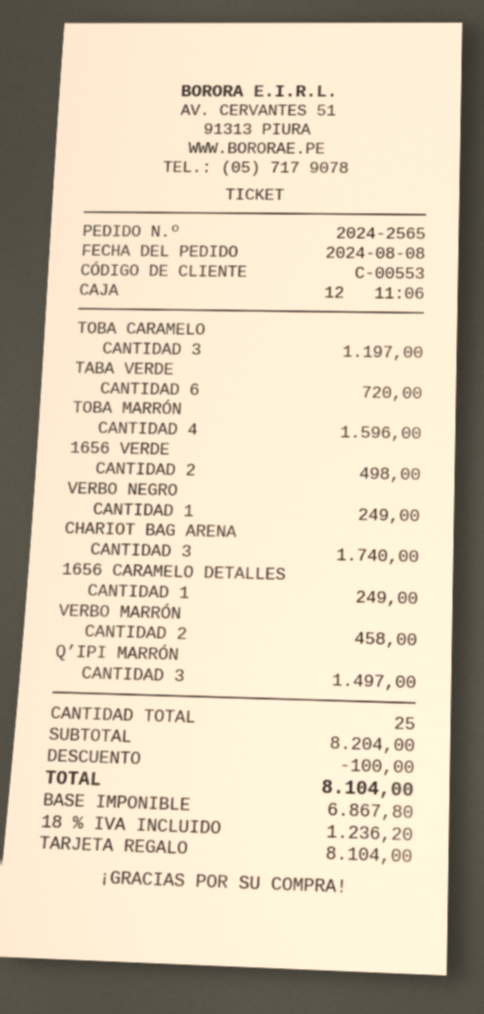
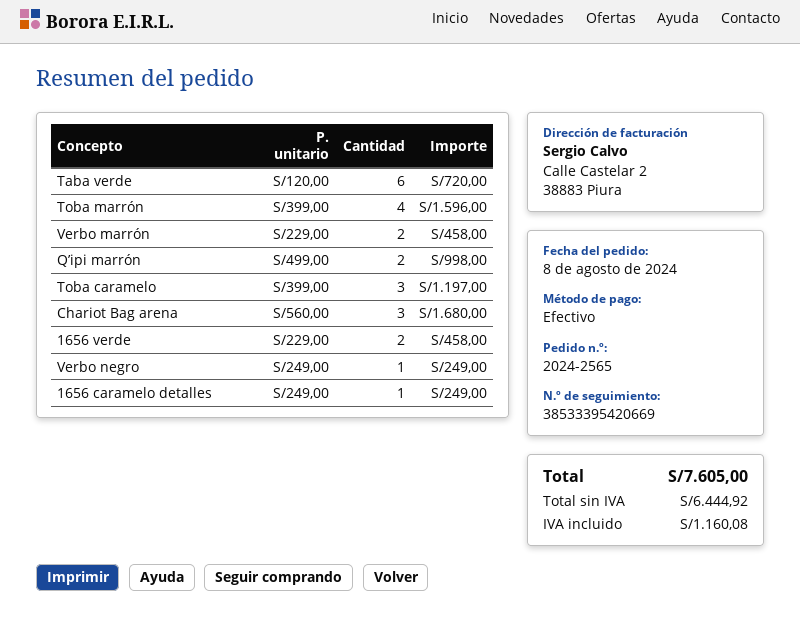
payment method: gift card -> cash
1656 VERDE: 2 for 498.00 -> 2 for 458.00
CHARIOT BAG ARENA: 3 for 1740.00 -> 3 for 1680.00
Q’IPI MARRÓN: 3 for 1497.00 -> 2 for 998.00
discount: 100.00 -> none
net: 6867.80 -> 6444.92
tax: 1236.20 -> 1160.08
total: 8104.00 -> 7605.00

